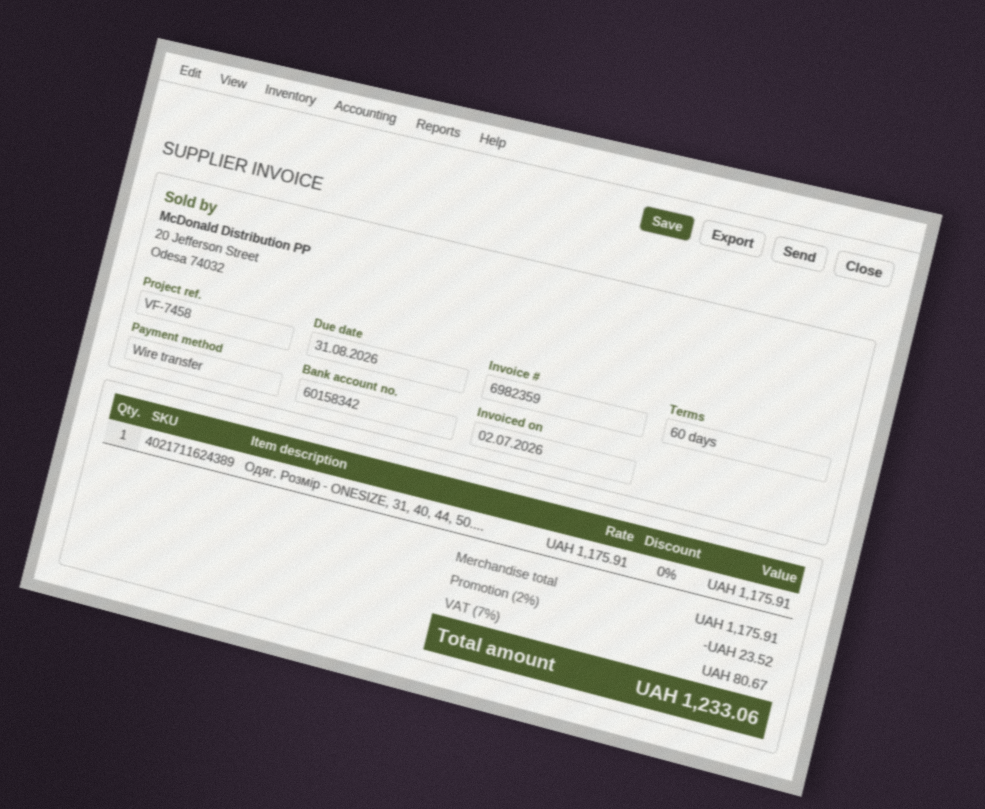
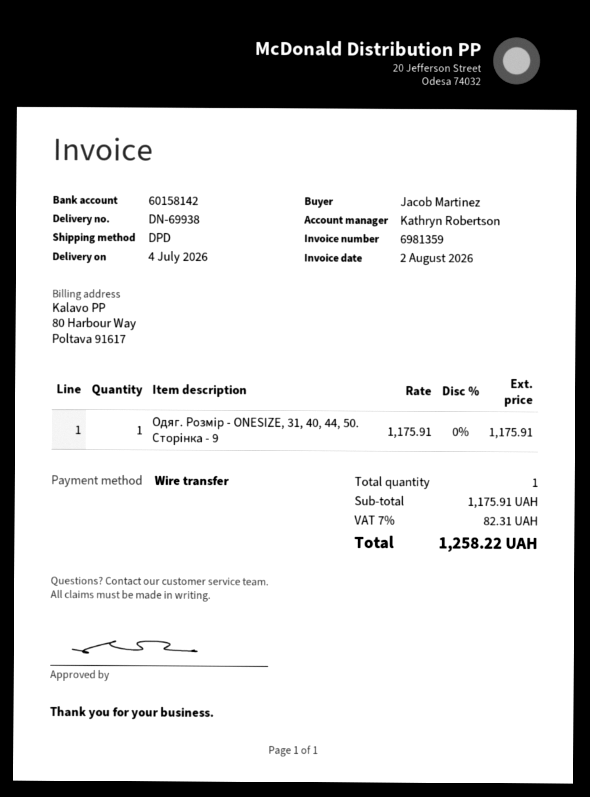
invoice number: 6982359 -> 6981359
invoice date: 2026-07-02 -> 2026-08-02
bank account: 60158342 -> 60158142
discount: 2% = 23.52 -> none
tax: 7% = 80.67 -> 7% = 82.31
total: 1233.06 -> 1258.22

